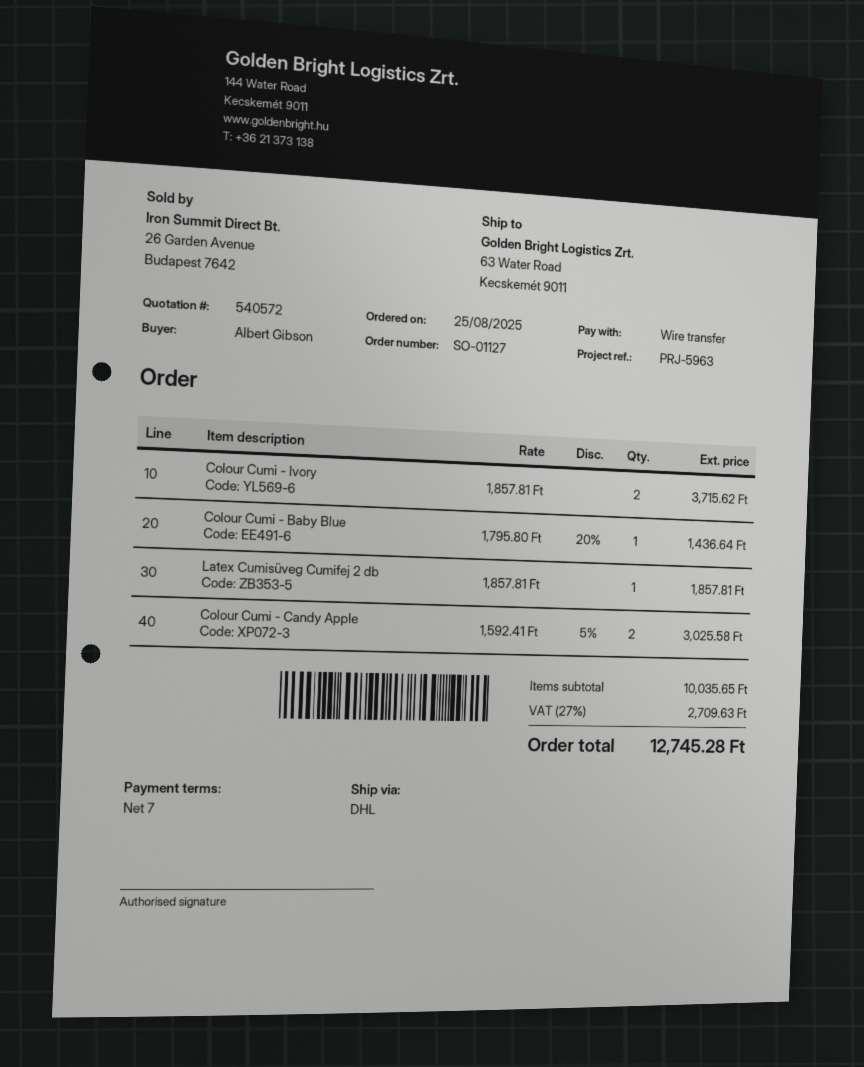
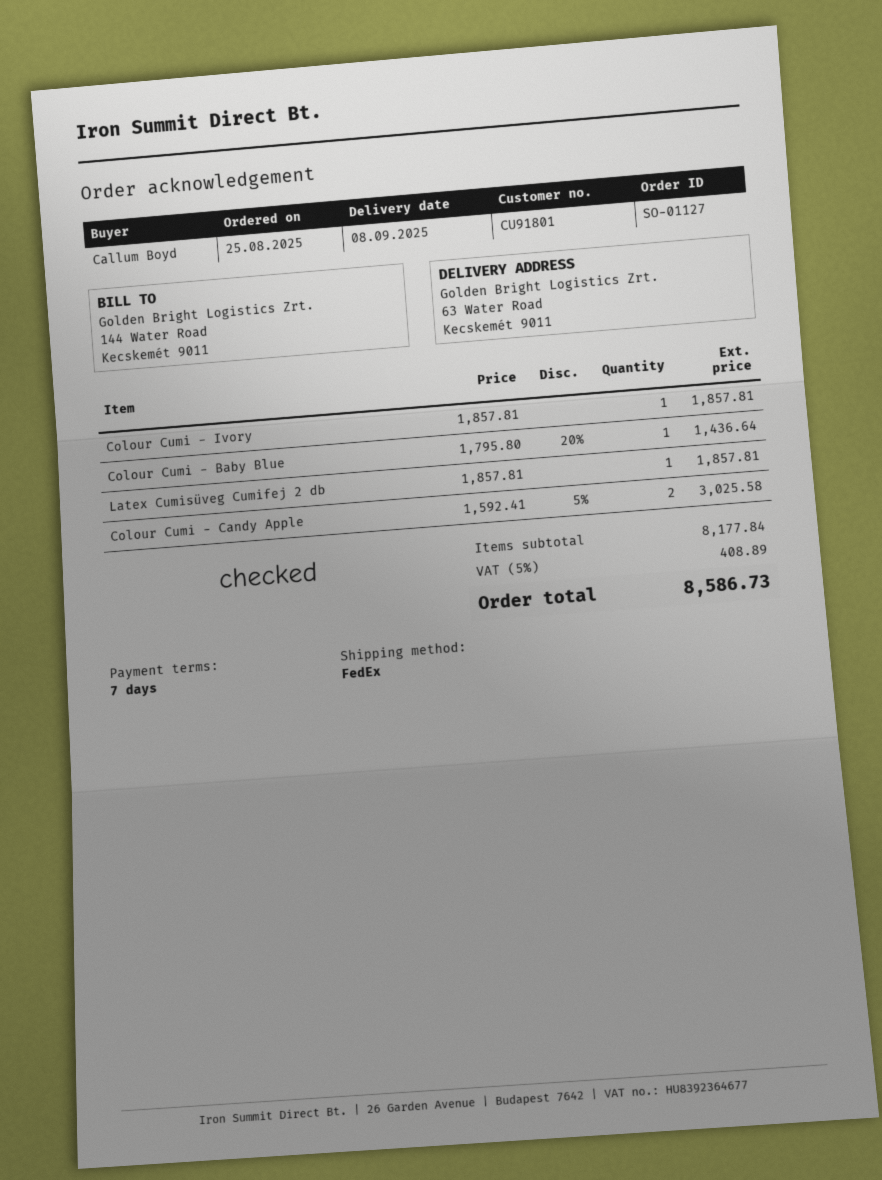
ordered by: Albert Gibson -> Callum Boyd
shipping method: DHL -> FedEx
Colour Cumi - Ivory: 2 x 1857.81 = 3715.62 -> 1 x 1857.81 = 1857.81
subtotal: 10035.65 -> 8177.84
tax: 27% = 2709.63 -> 5% = 408.89
total: 12745.28 -> 8586.73

